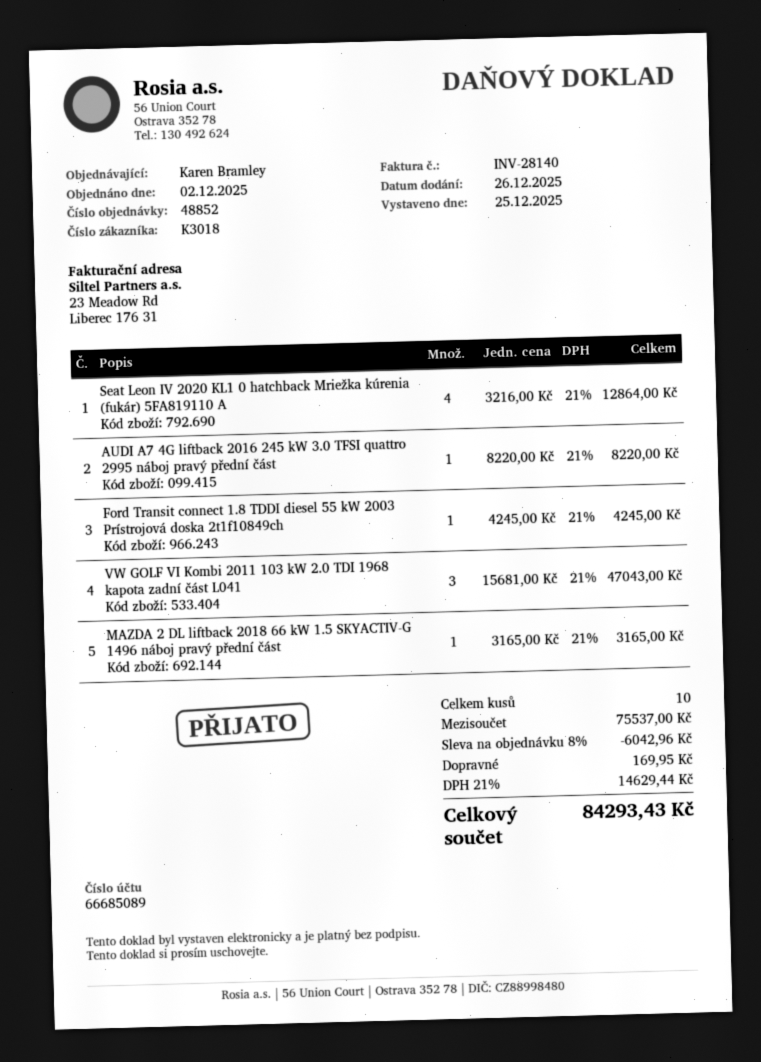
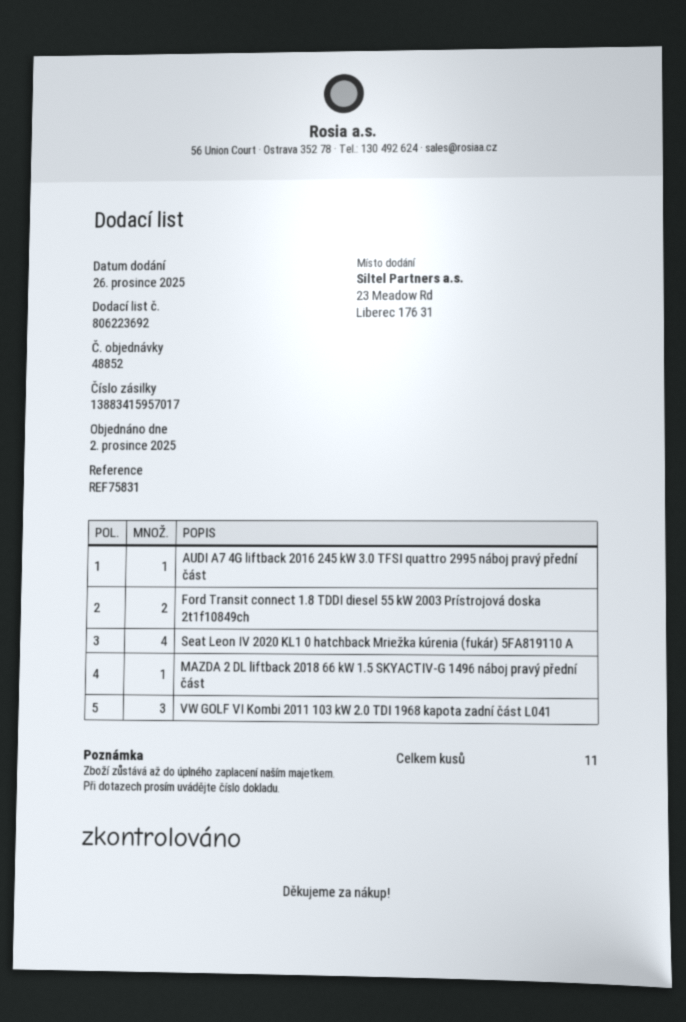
Ford Transit connect 1.8 TDDI diesel 55 kW 2003 Prístrojová doska 2t1f10849ch: 1 -> 2
total quantity: 10 -> 11

